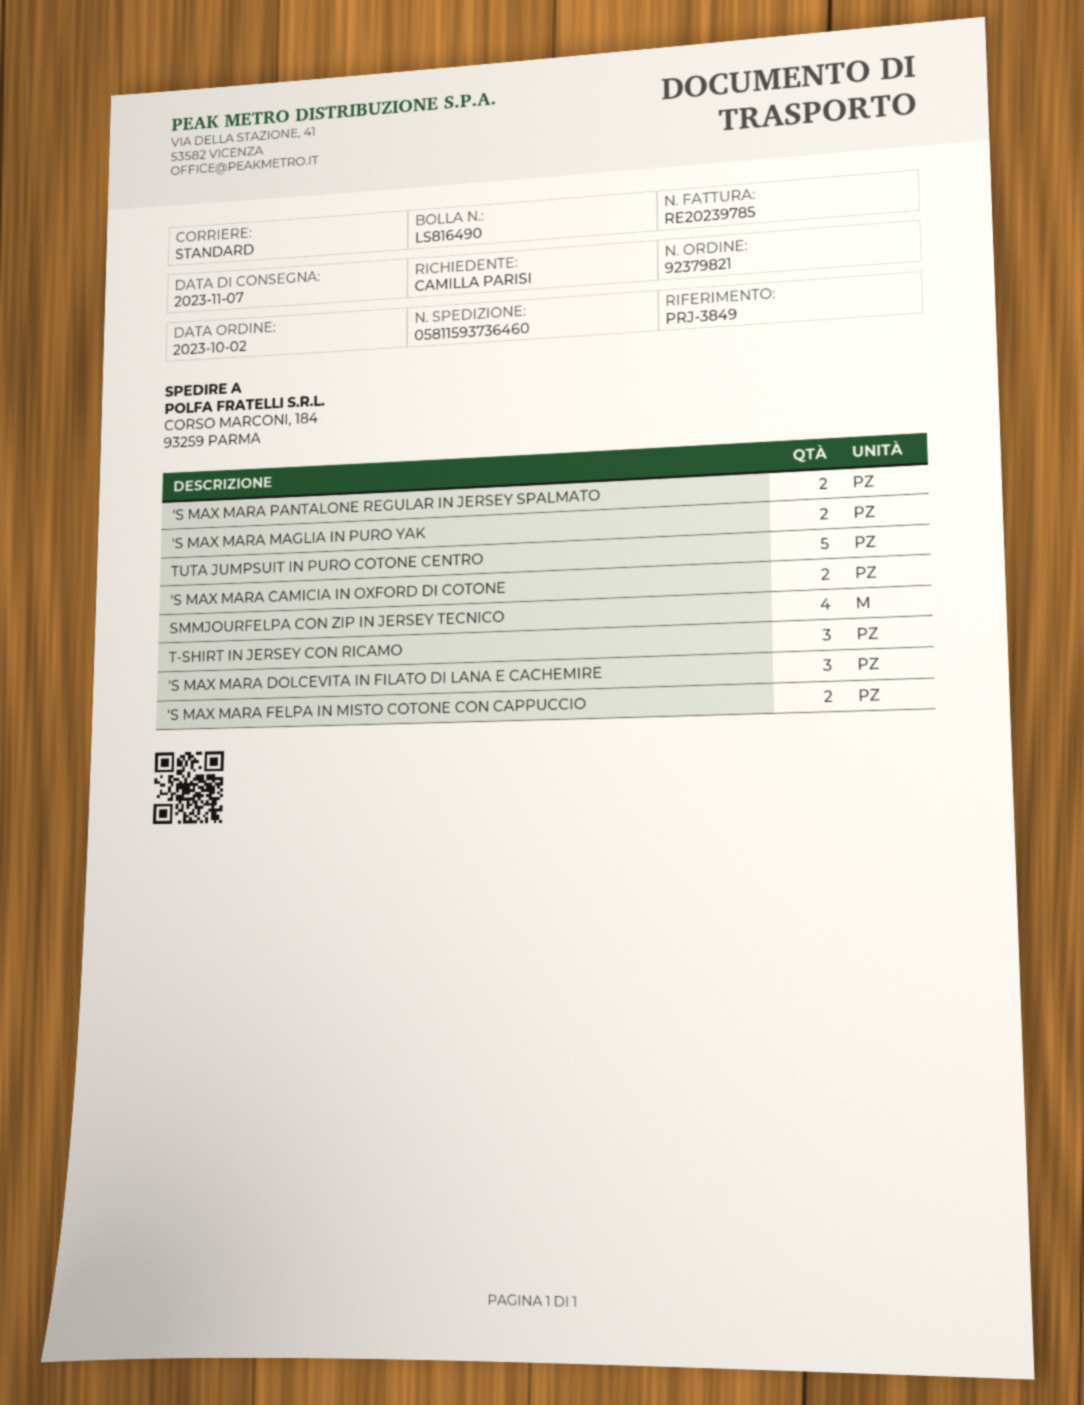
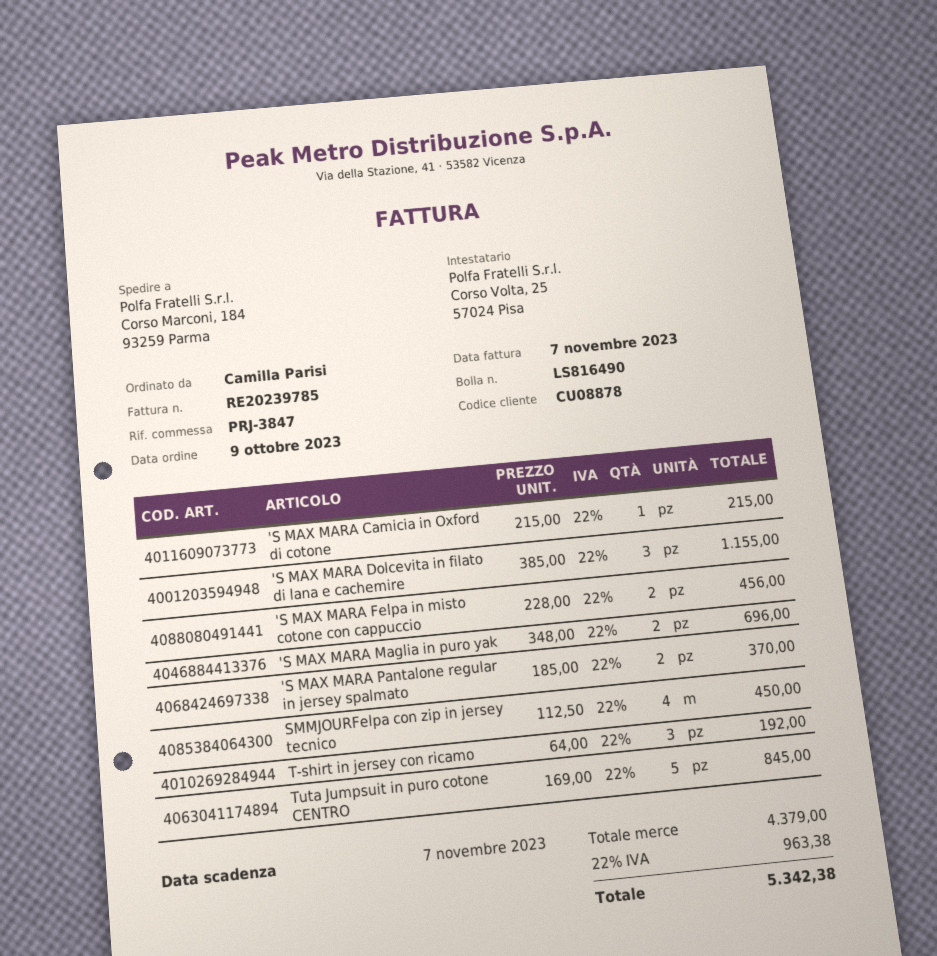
order date: 2023-10-02 -> 2023-10-09
reference: PRJ-3849 -> PRJ-3847
'S MAX MARA CAMICIA IN OXFORD DI COTONE: 2 -> 1

